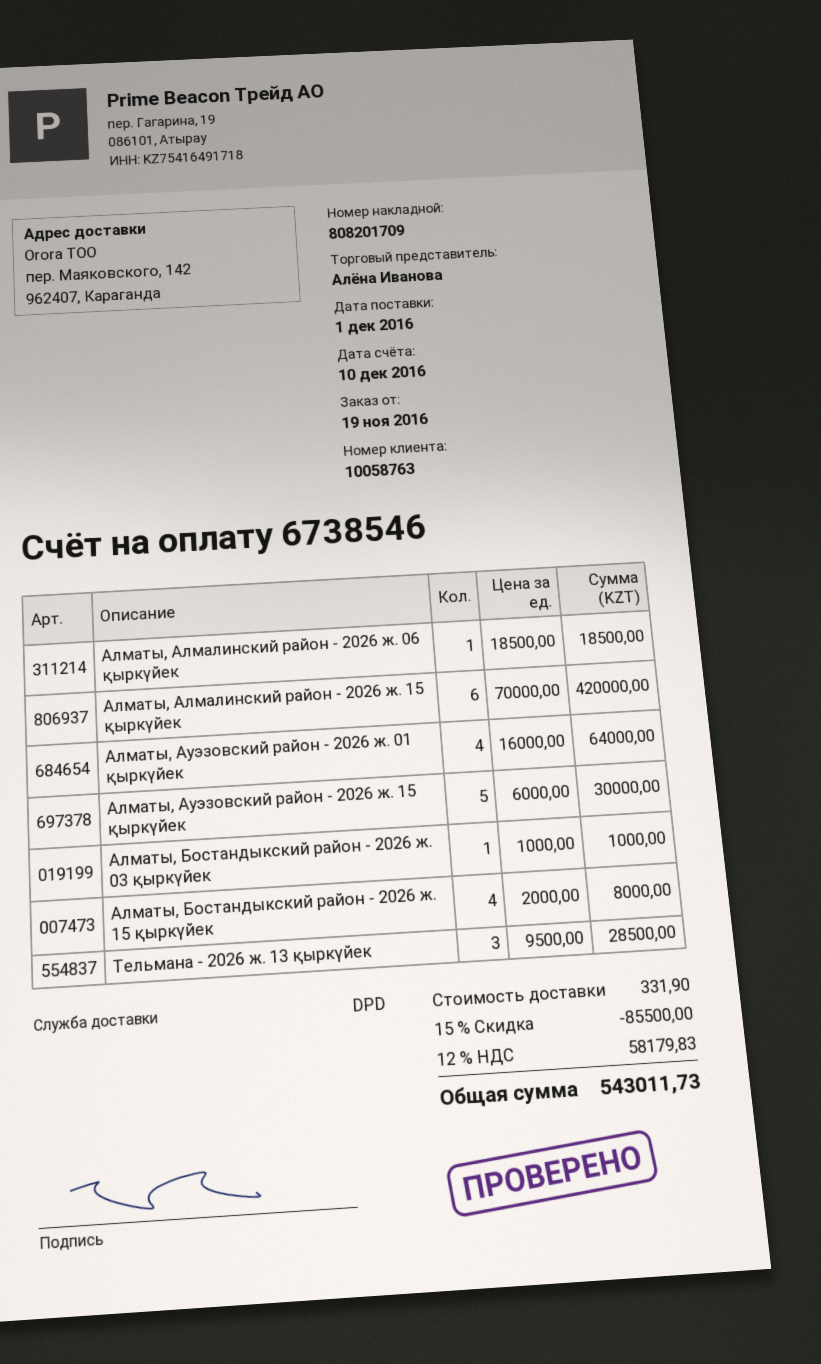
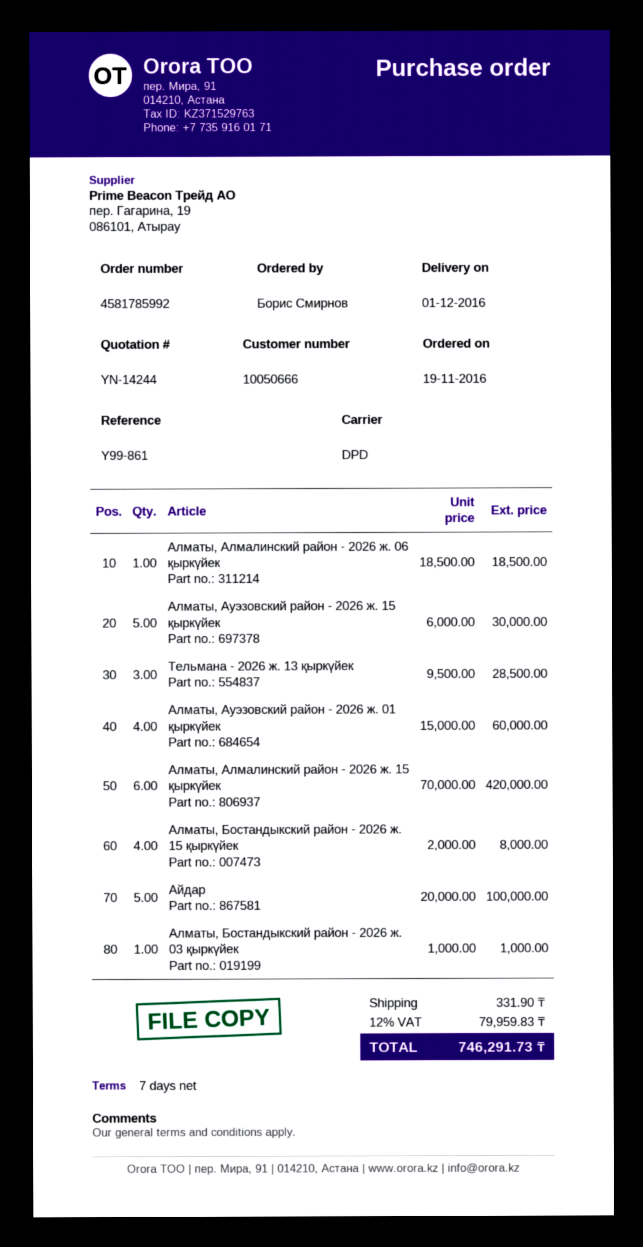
customer number: 10058763 -> 10050666
Алматы, Ауэзовский район - 2026 ж. 01 қыркүйек: 4 x 16000.00 = 64000.00 -> 4 x 15000.00 = 60000.00
Айдар: none -> 5 x 20000.00 = 100000.00
discount: 15% = 85500.00 -> none
tax: 12% = 58179.83 -> 12% = 79959.83
total: 543011.73 -> 746291.73

